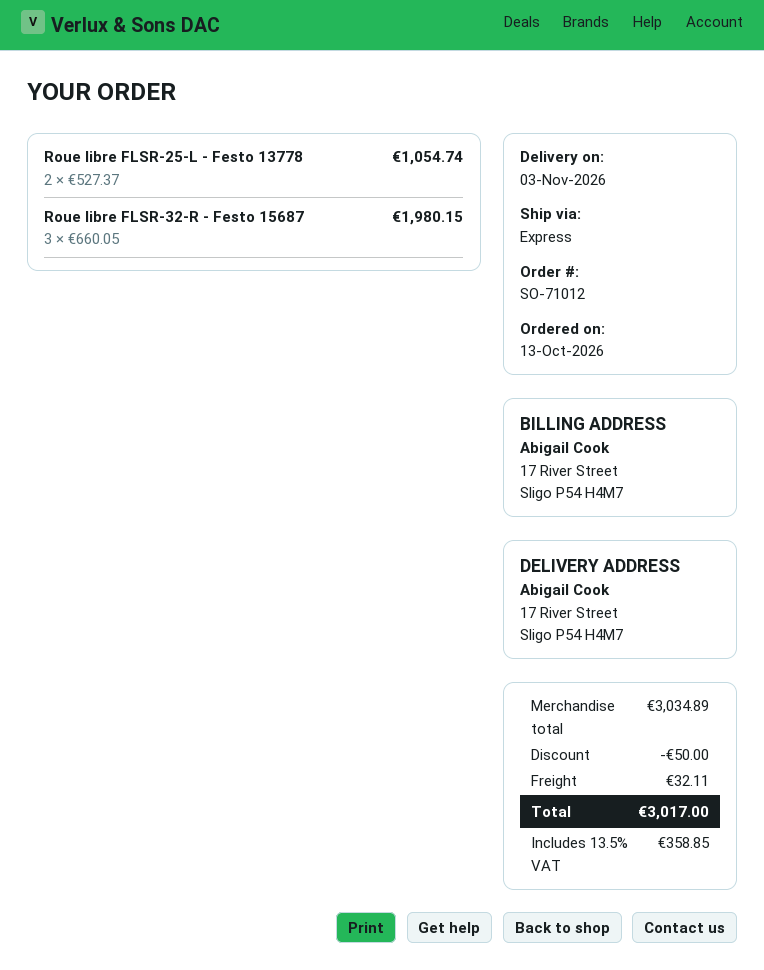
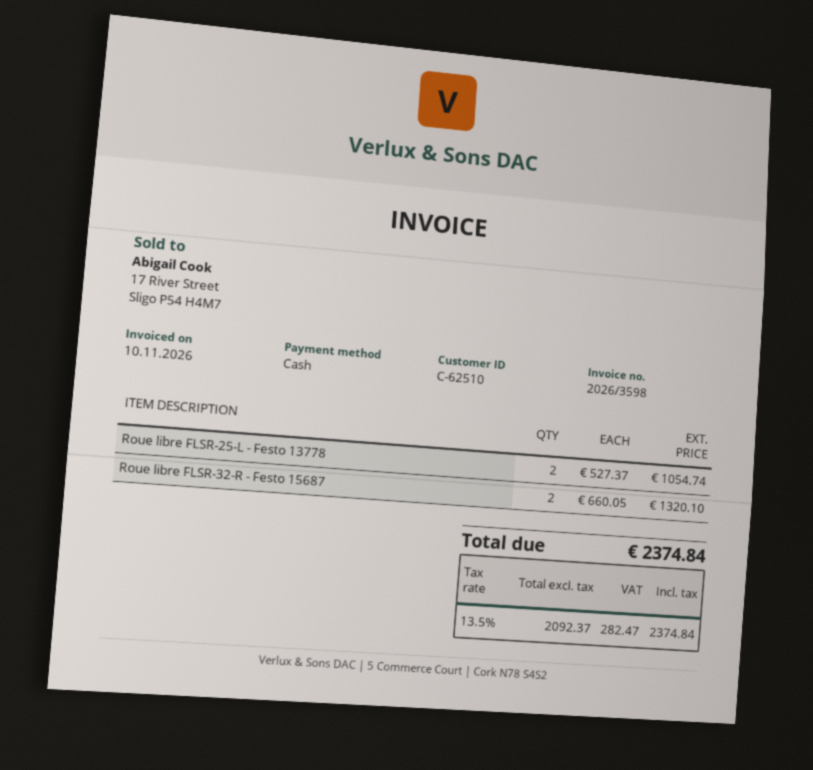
Roue libre FLSR-32-R - Festo 15687: 3 x 660.05 = 1980.15 -> 2 x 660.05 = 1320.10
discount: 50.00 -> none
shipping: 32.11 -> none
tax: 13.5% = 358.85 -> 13.5% = 282.47
total: 3017.00 -> 2374.84

